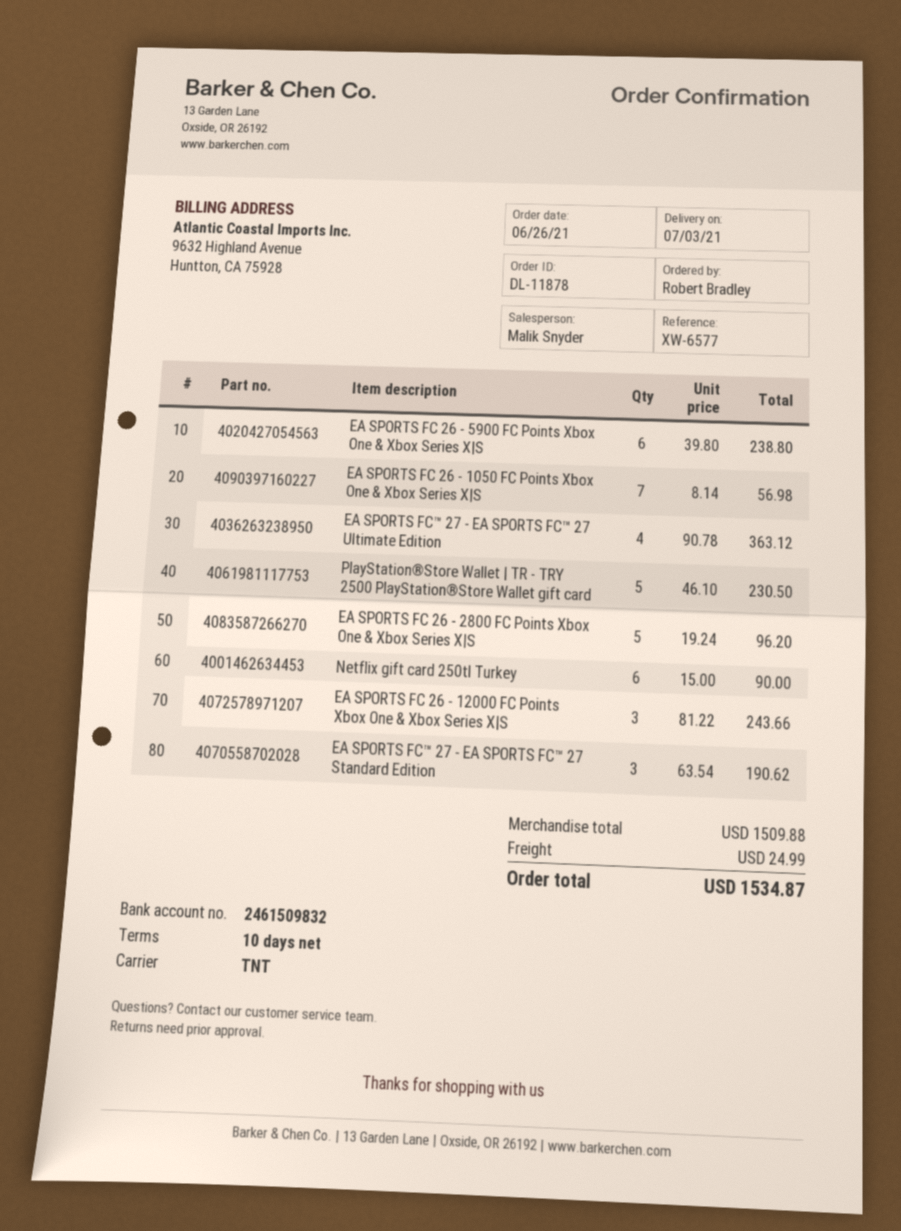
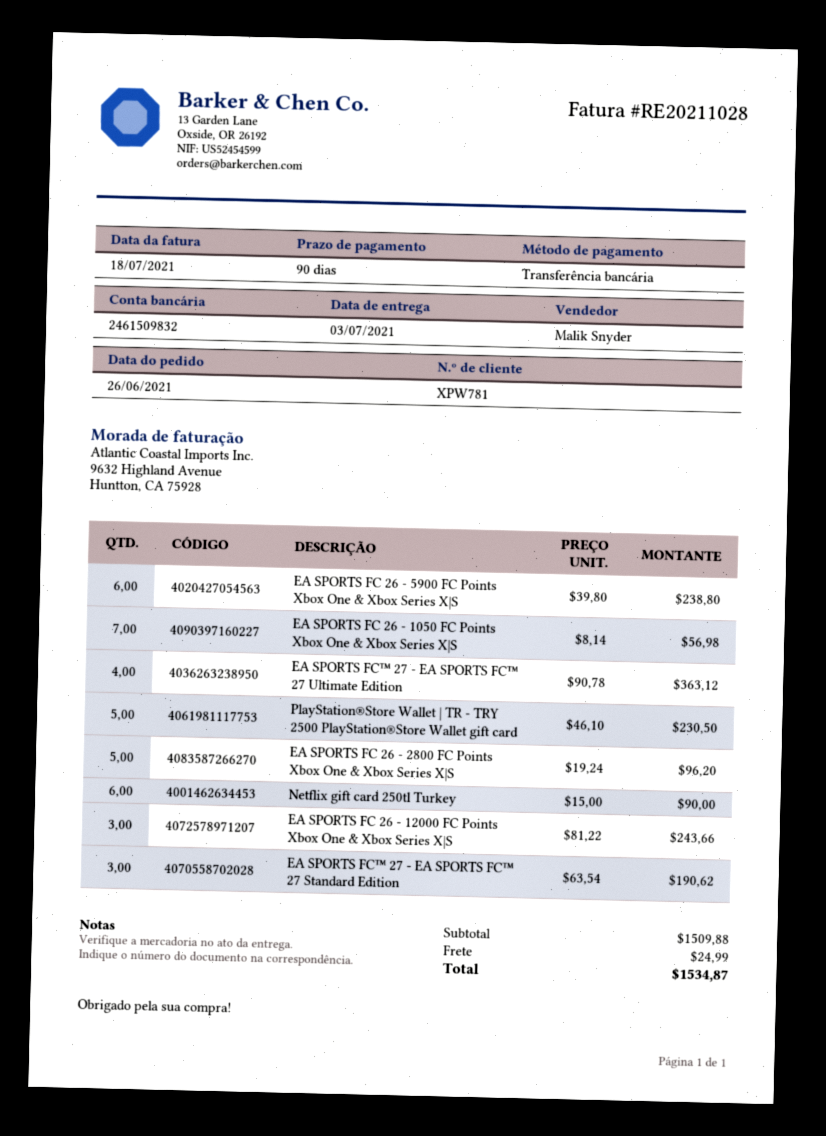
payment terms: 10 days -> 90 days

